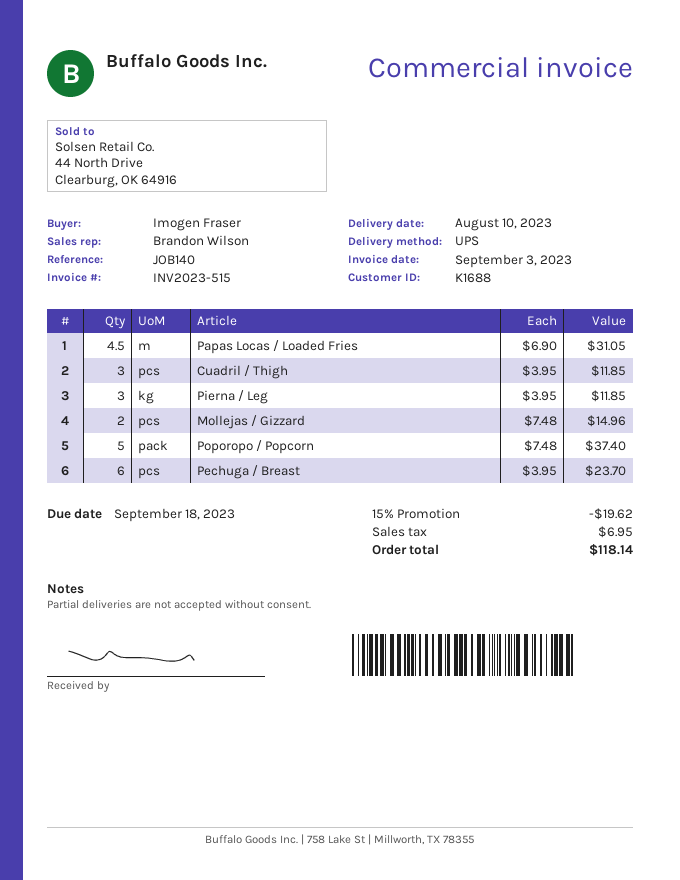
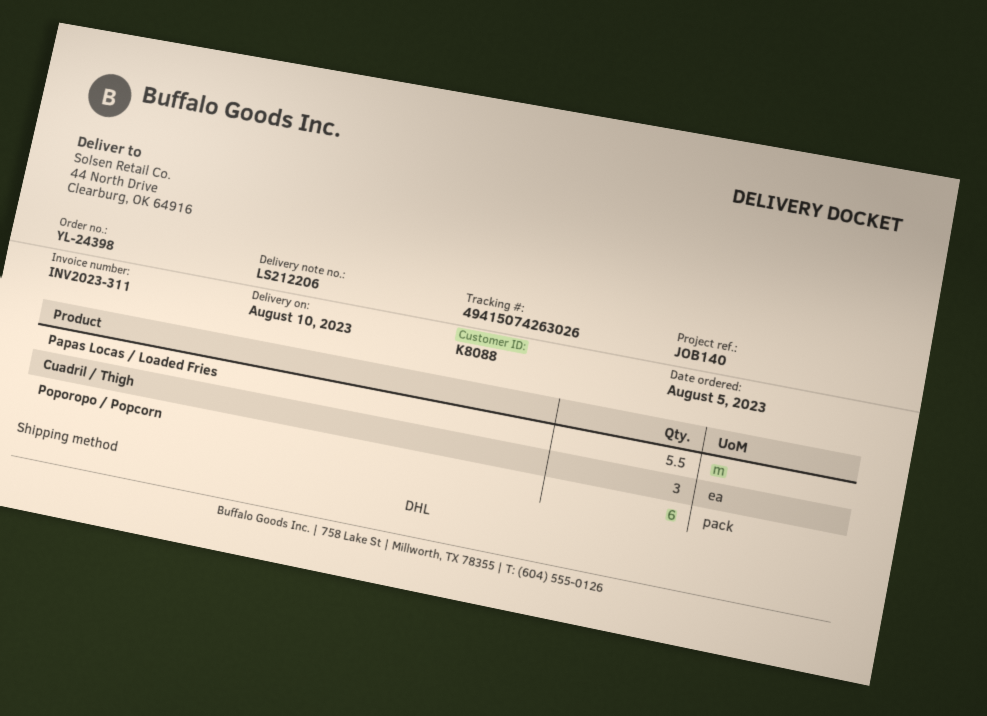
invoice number: INV2023-515 -> INV2023-311
customer number: K1688 -> K8088
shipping method: UPS -> DHL
Papas Locas / Loaded Fries: 4.5 -> 5.5
Pierna / Leg: 3 -> none
Mollejas / Gizzard: 2 -> none
Poporopo / Popcorn: 5 -> 6
Pechuga / Breast: 6 -> none

